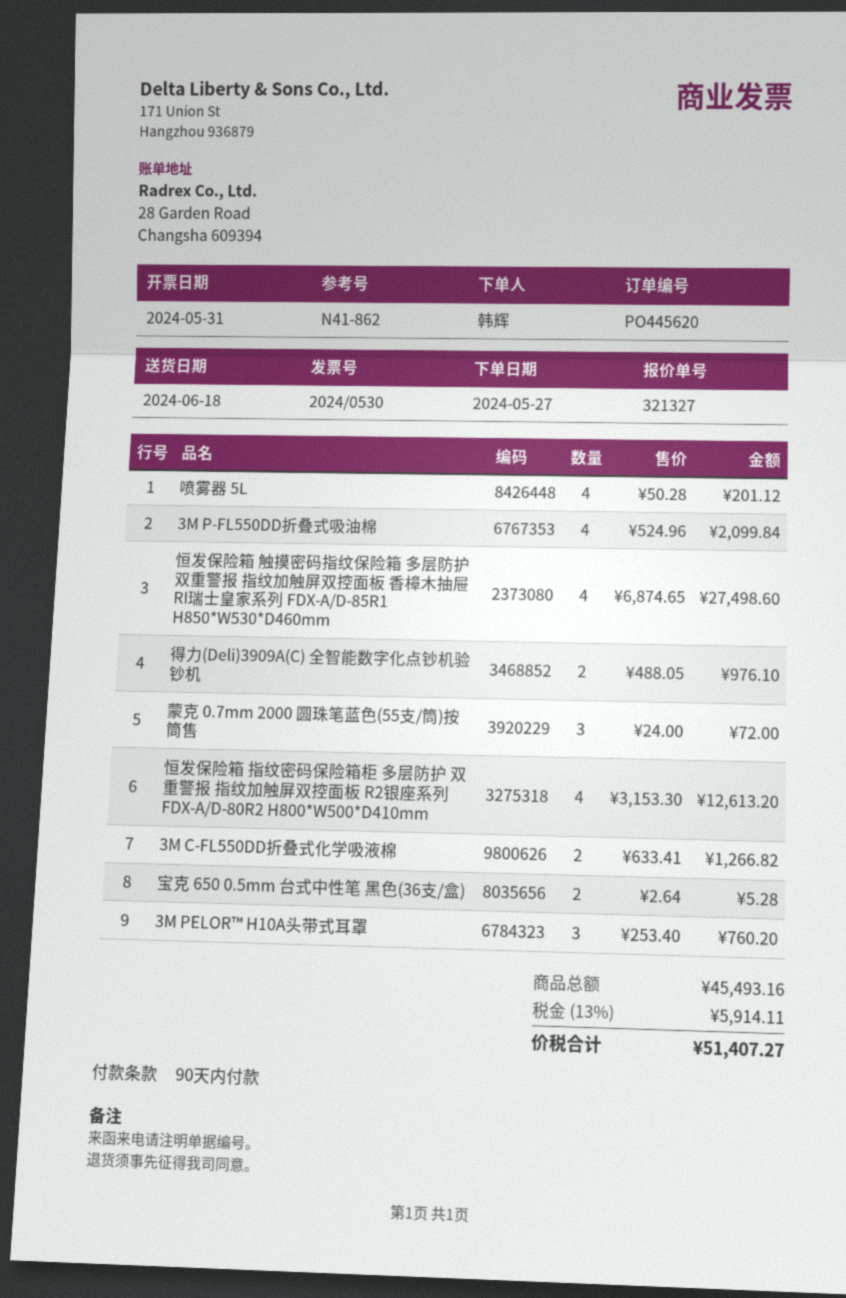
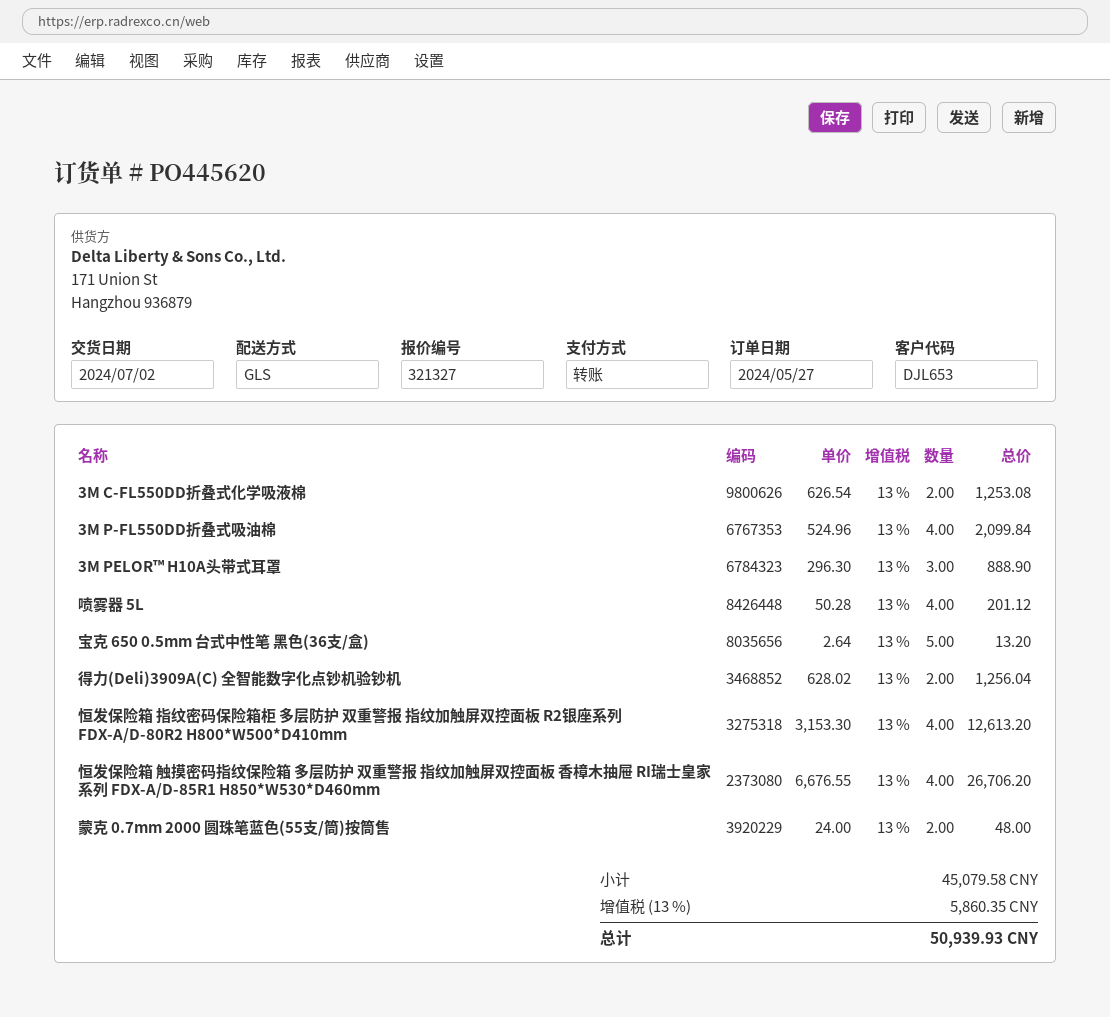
delivery date: 2024-06-18 -> 2024-07-02
恒发保险箱 触摸密码指纹保险箱 多层防护 双重警报 指纹加触屏双控面板 香樟木抽屉 RI瑞士皇家系列 FDX-A/D-85R1 H850*W530*D460mm: 4 x 6874.65 = 27498.60 -> 4 x 6676.55 = 26706.20
得力(Deli)3909A(C) 全智能数字化点钞机验钞机: 2 x 488.05 = 976.10 -> 2 x 628.02 = 1256.04
蒙克 0.7mm 2000 圆珠笔蓝色(55支/筒)按筒售: 3 x 24.00 = 72.00 -> 2 x 24.00 = 48.00
3M C-FL550DD折叠式化学吸液棉: 2 x 633.41 = 1266.82 -> 2 x 626.54 = 1253.08
宝克 650 0.5mm 台式中性笔 黑色(36支/盒): 2 x 2.64 = 5.28 -> 5 x 2.64 = 13.20
3M PELOR™ H10A头带式耳罩: 3 x 253.40 = 760.20 -> 3 x 296.30 = 888.90
subtotal: 45493.16 -> 45079.58
tax: 13% = 5914.11 -> 13% = 5860.35
total: 51407.27 -> 50939.93

